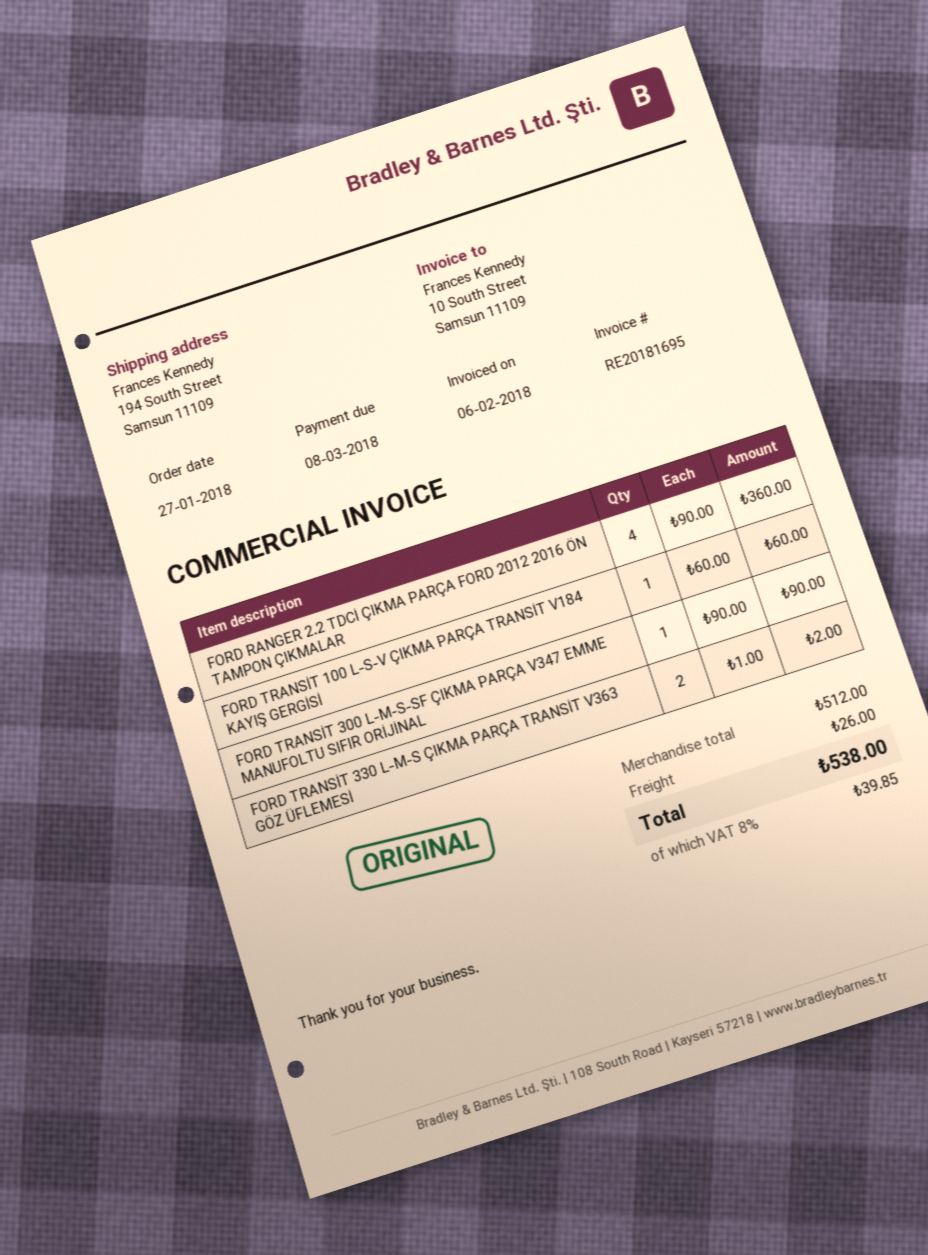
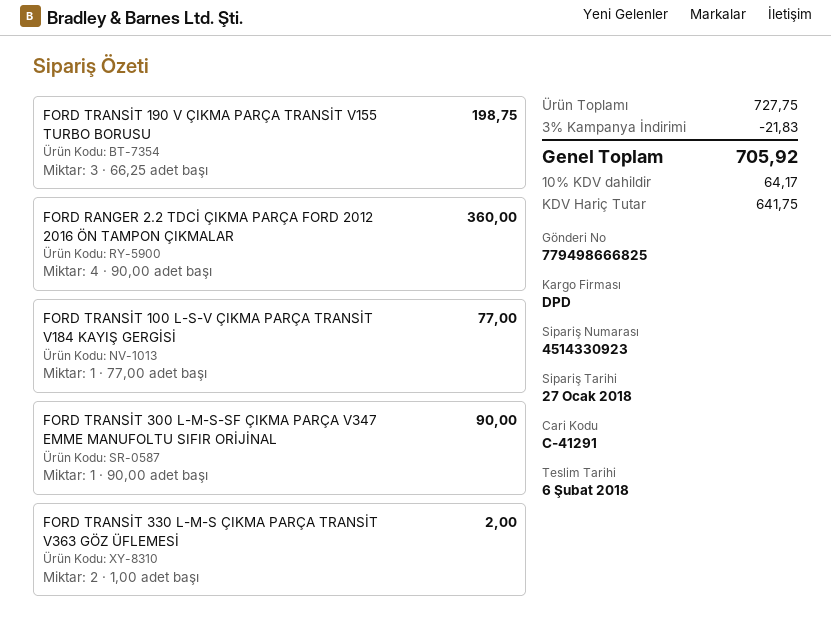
FORD TRANSİT 100 L-S-V ÇIKMA PARÇA TRANSİT V184 KAYIŞ GERGİSİ: 1 x 60.00 = 60.00 -> 1 x 77.00 = 77.00
FORD TRANSİT 190 V ÇIKMA PARÇA TRANSİT V155 TURBO BORUSU: none -> 3 x 66.25 = 198.75
subtotal: 512.00 -> 727.75
discount: none -> 3% = 21.83
shipping: 26.00 -> none
tax: 8% = 39.85 -> 10% = 64.17
total: 538.00 -> 705.92

